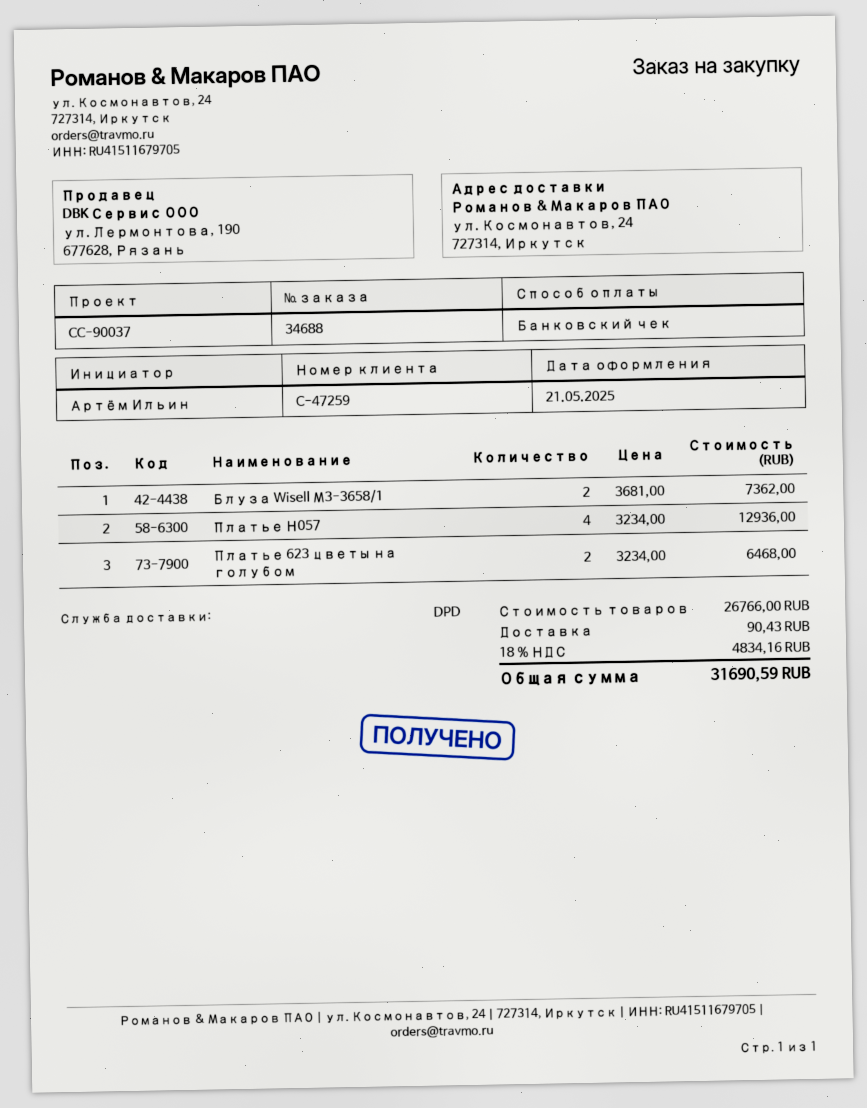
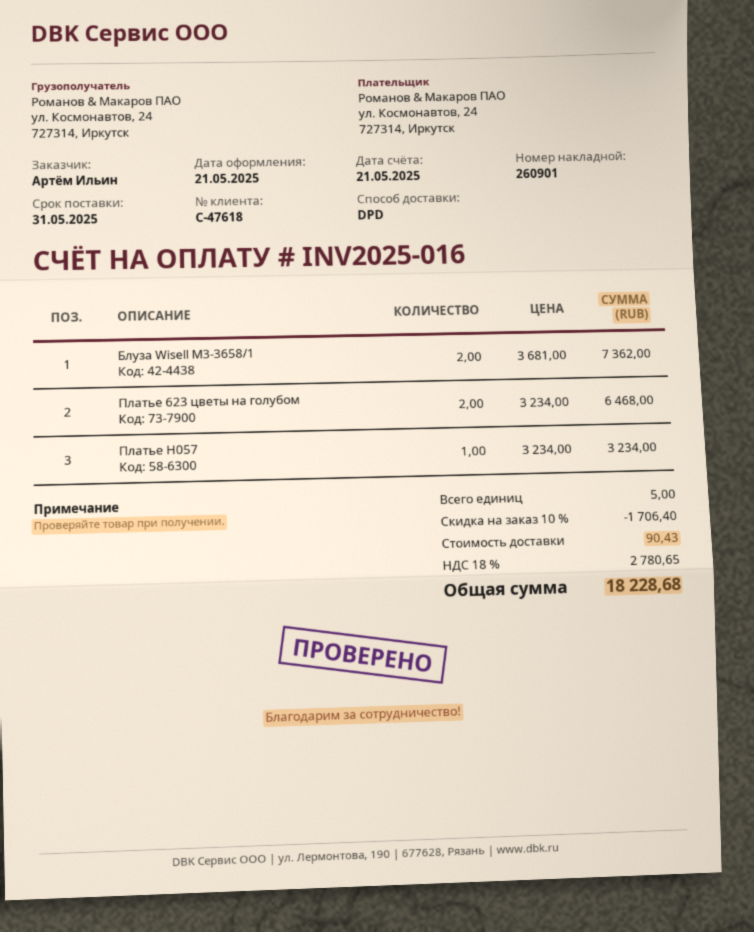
customer number: C-47259 -> C-47618
Платье Н057: 4 x 3234.00 = 12936.00 -> 1 x 3234.00 = 3234.00
discount: none -> 10% = 1706.40
tax: 18% = 4834.16 -> 18% = 2780.65
total: 31690.59 -> 18228.68

